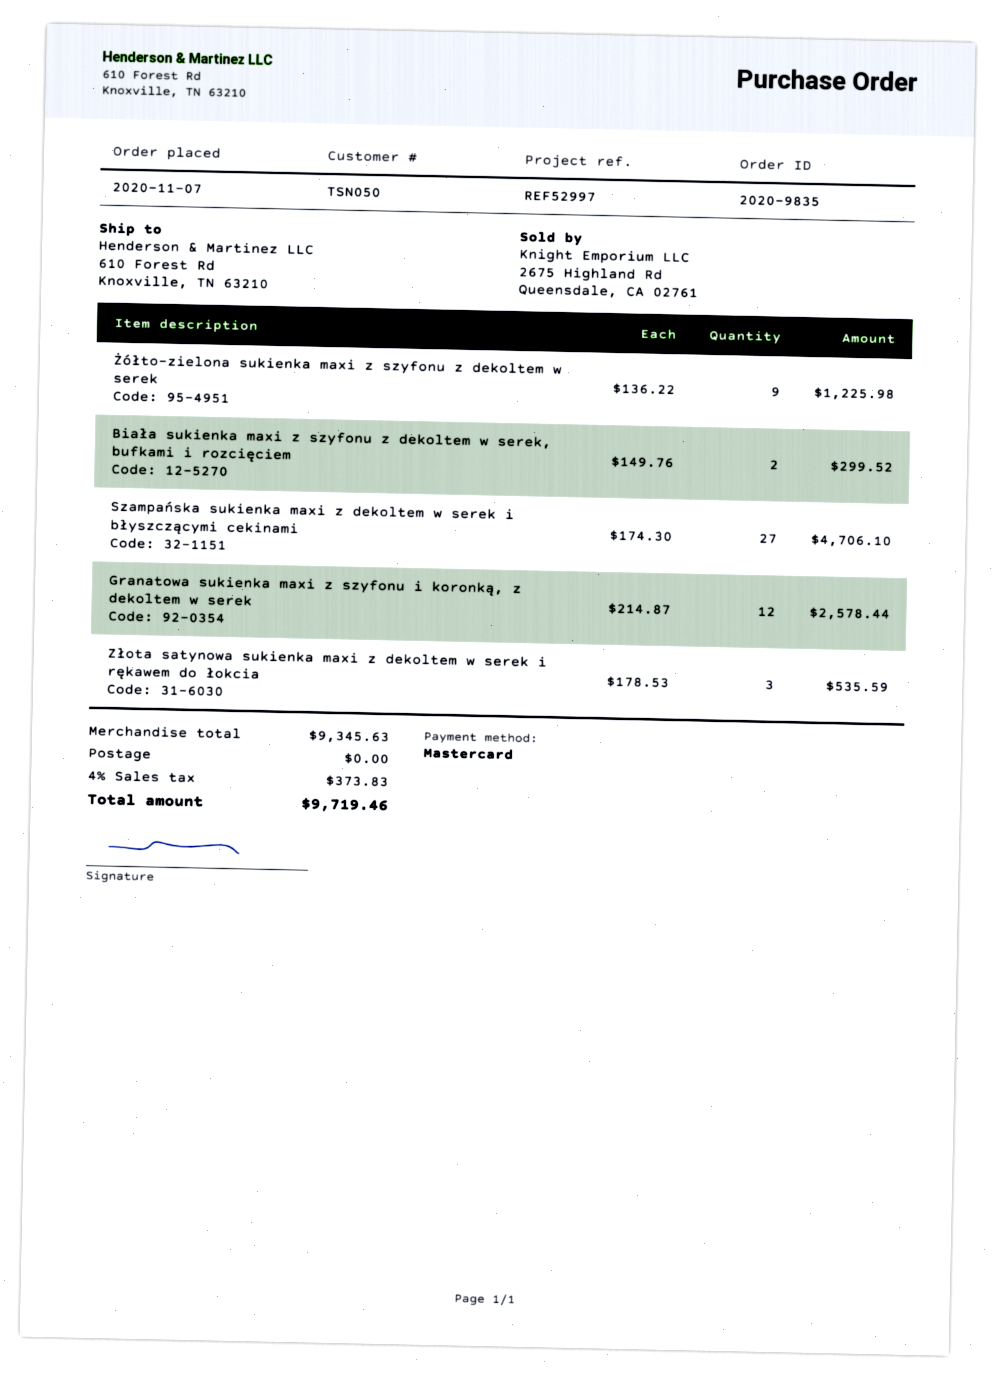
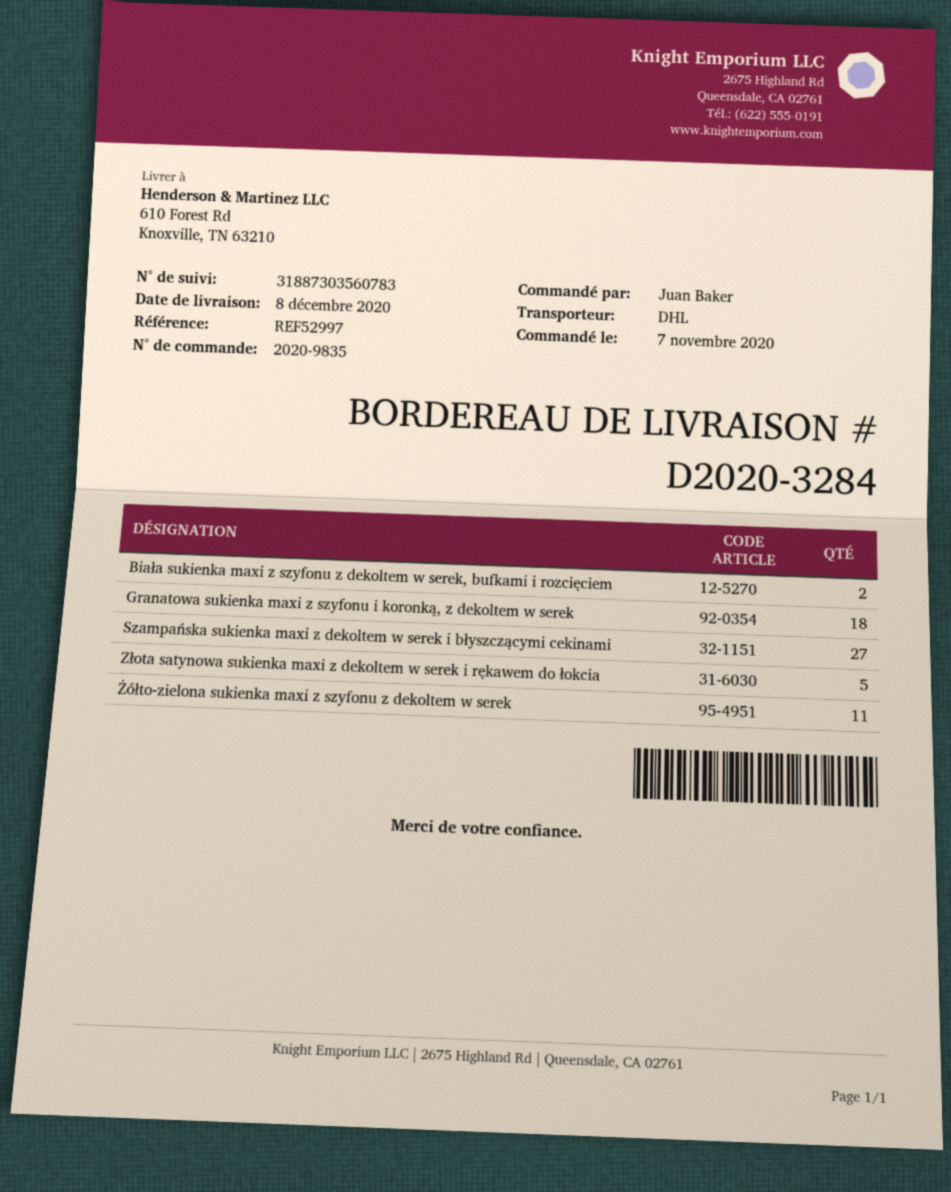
Żółto-zielona sukienka maxi z szyfonu z dekoltem w serek: 9 -> 11
Granatowa sukienka maxi z szyfonu i koronką, z dekoltem w serek: 12 -> 18
Złota satynowa sukienka maxi z dekoltem w serek i rękawem do łokcia: 3 -> 5

